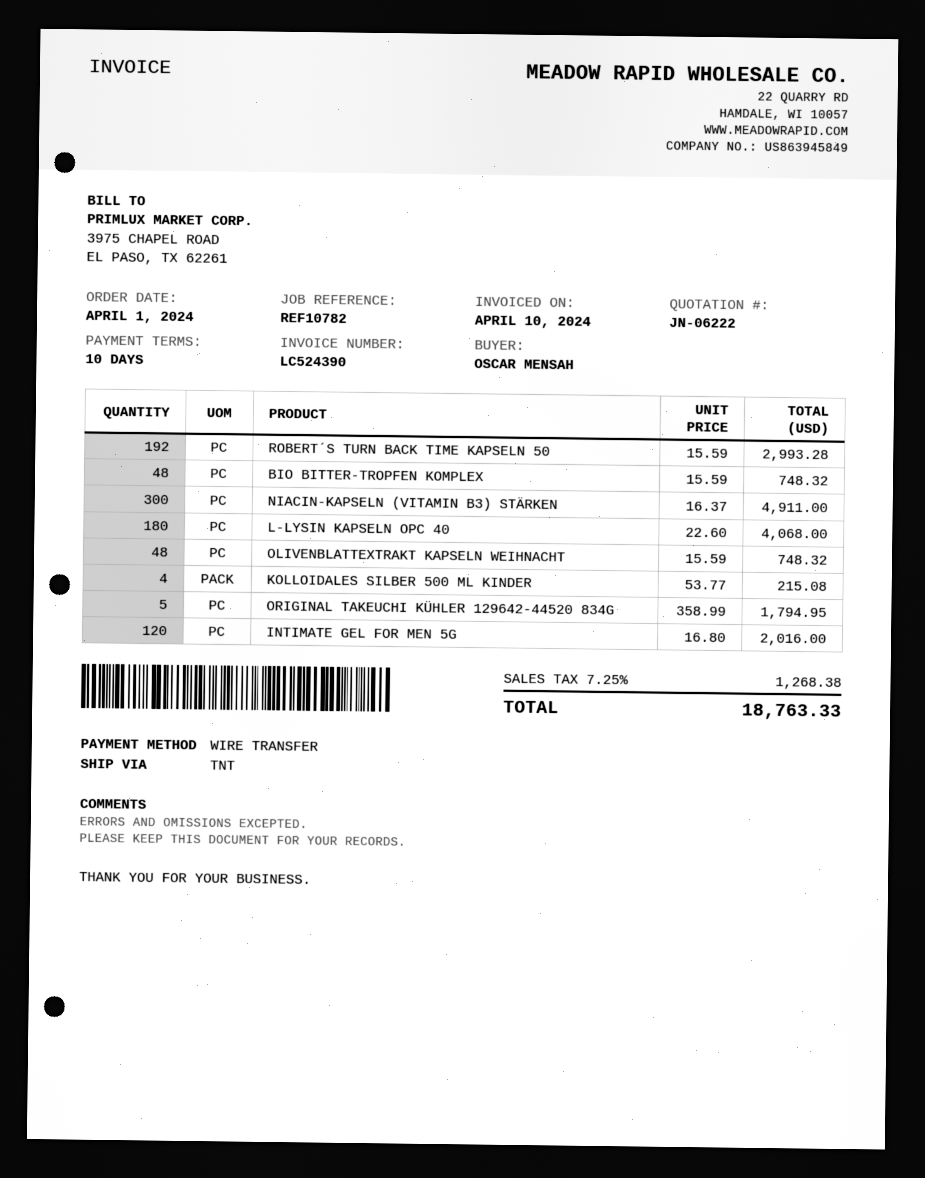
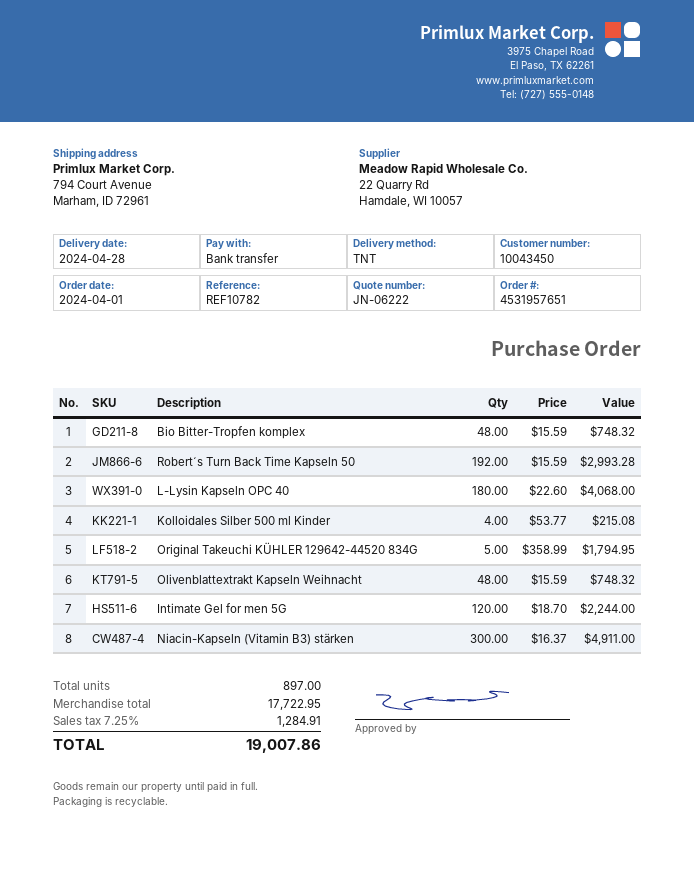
INTIMATE GEL FOR MEN 5G: 120 x 16.80 = 2016.00 -> 120 x 18.70 = 2244.00
tax: 7.25% = 1268.38 -> 7.25% = 1284.91
total: 18763.33 -> 19007.86

